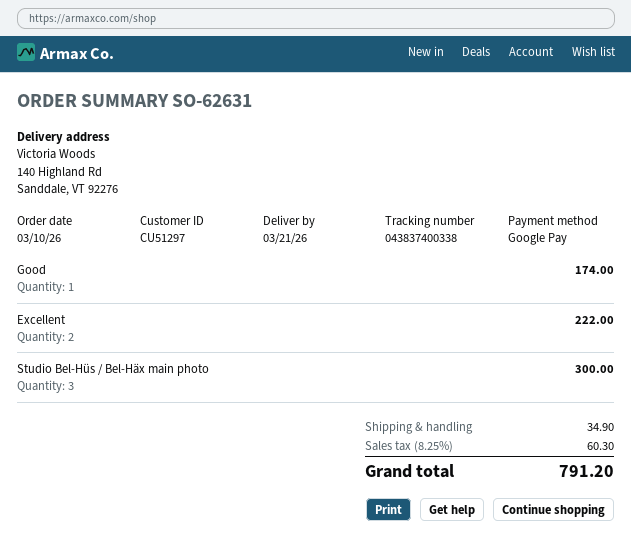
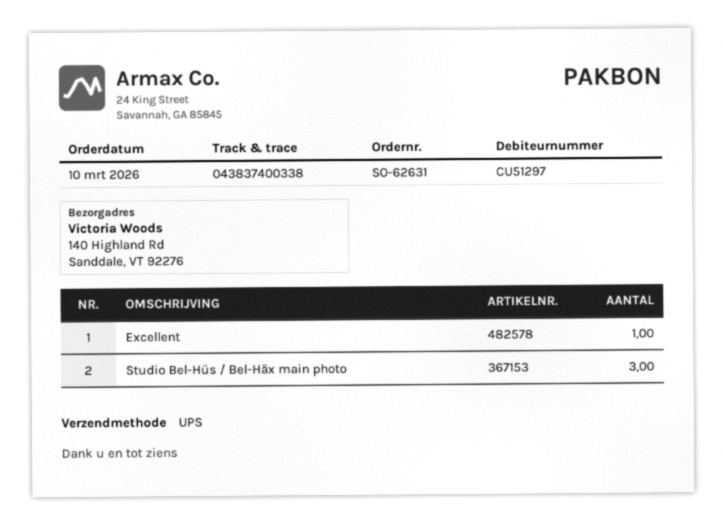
Good: 1 -> none
Excellent: 2 -> 1

